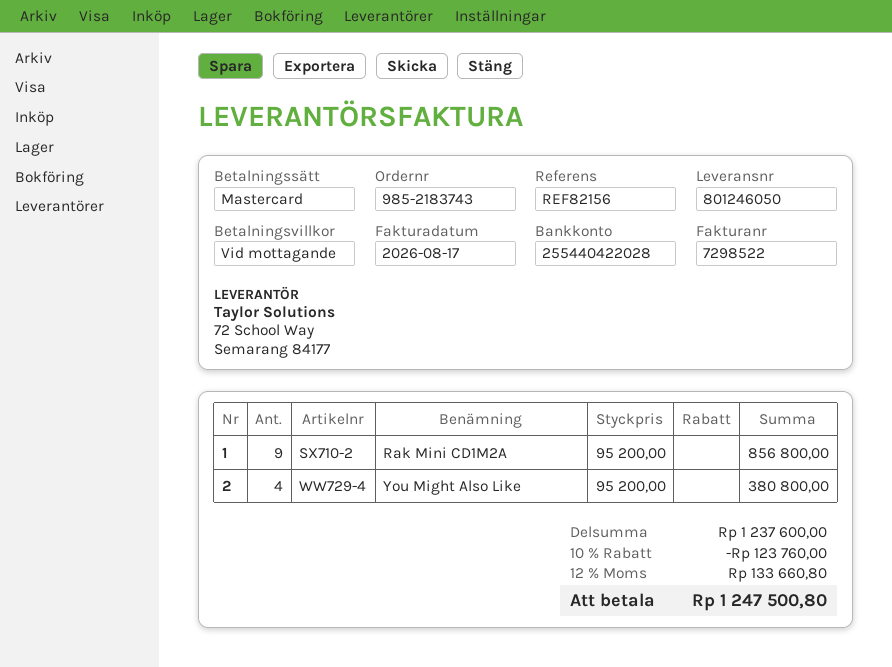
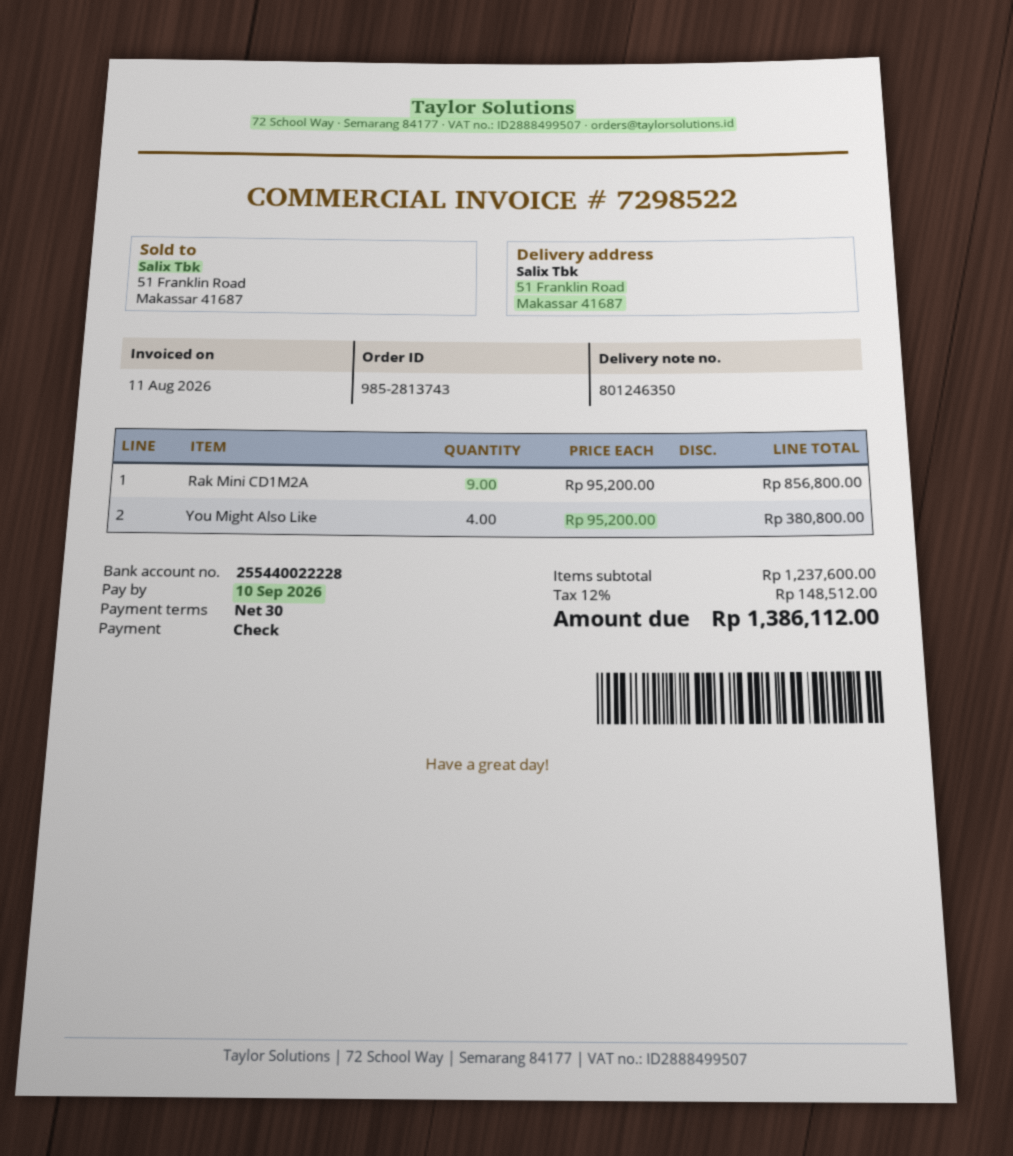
order number: 985-2183743 -> 985-2813743
delivery note number: 801246050 -> 801246350
invoice date: 2026-08-17 -> 2026-08-11
payment terms: on receipt -> 30 days
payment method: Mastercard -> cheque
bank account: 255440422028 -> 255440022228
discount: 10% = 123760.00 -> none
tax: 12% = 133660.80 -> 12% = 148512.00
total: 1247500.80 -> 1386112.00

